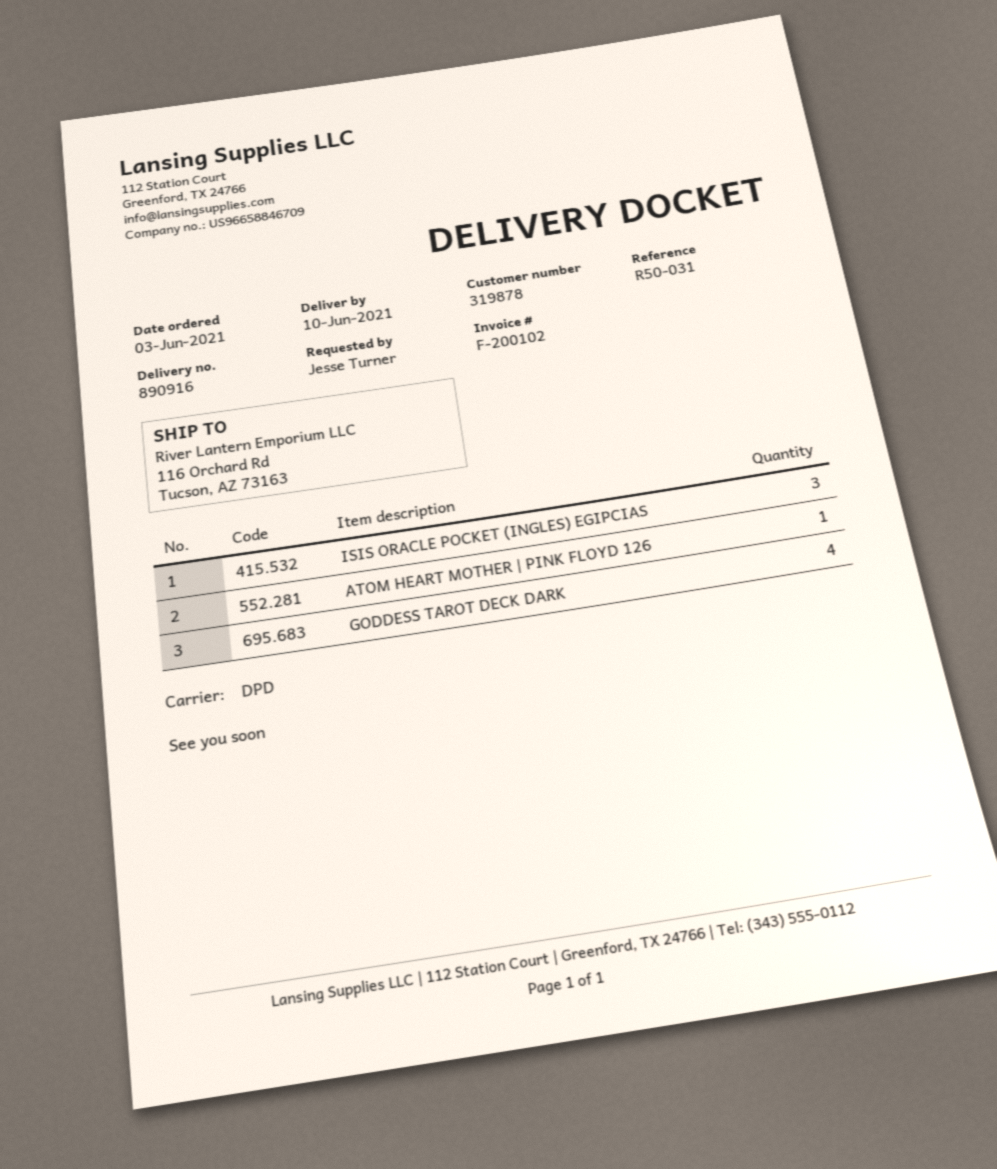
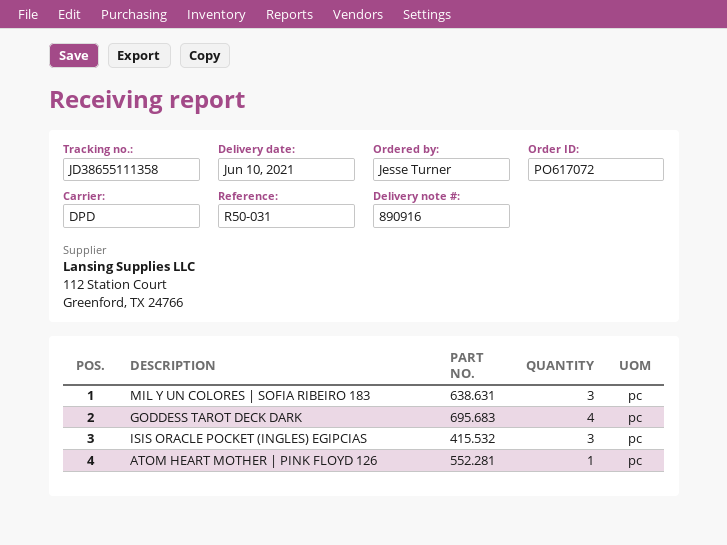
MIL Y UN COLORES | SOFIA RIBEIRO 183: none -> 3

